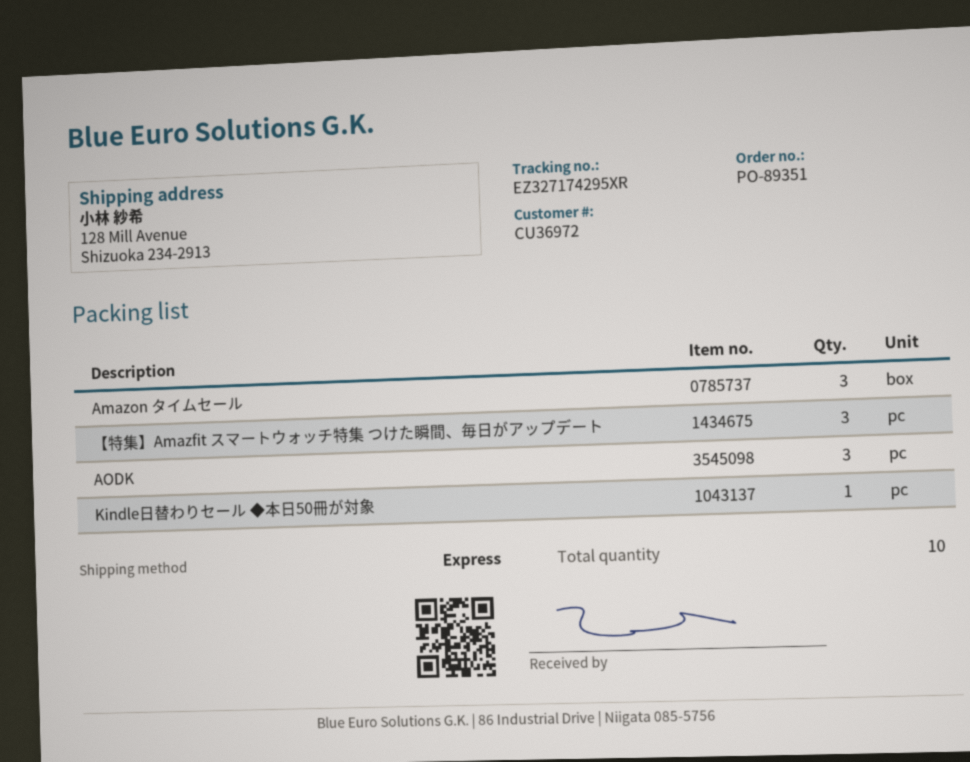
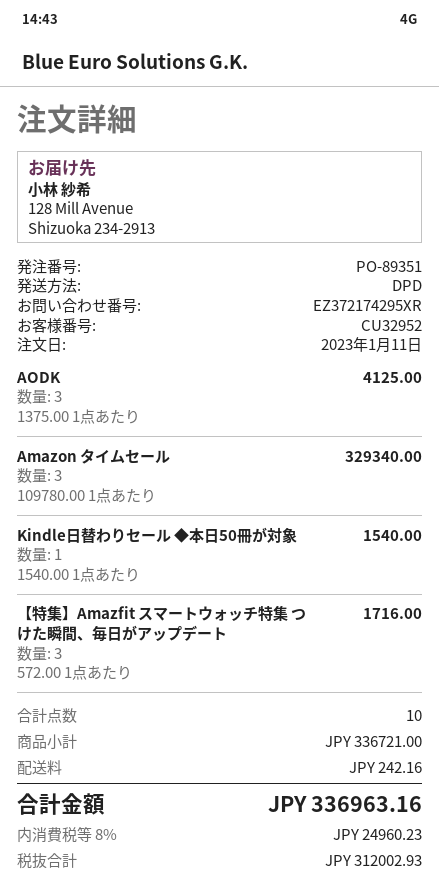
customer number: CU36972 -> CU32952
shipping method: express -> DPD
tracking number: EZ327174295XR -> EZ372174295XR

